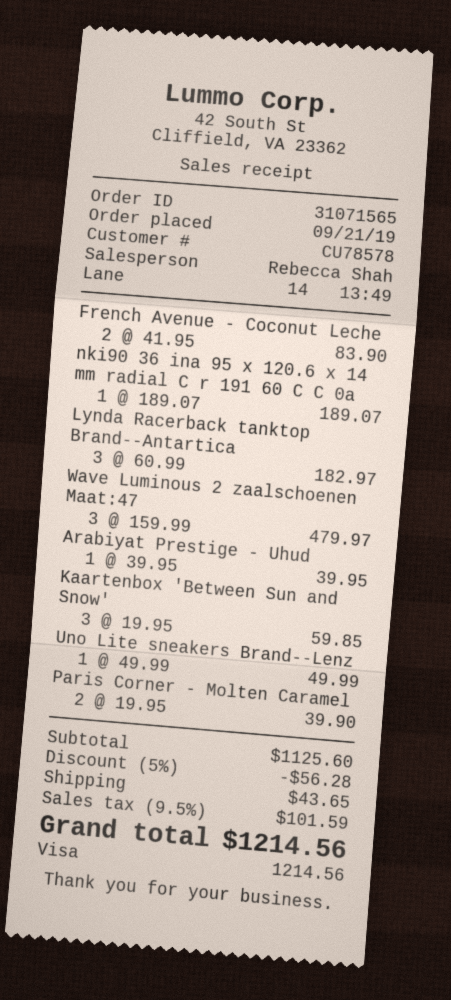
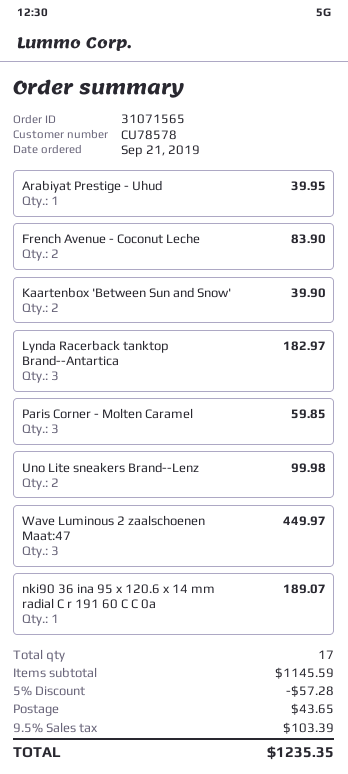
Wave Luminous 2 zaalschoenen Maat:47: 3 for 479.97 -> 3 for 449.97
Kaartenbox 'Between Sun and Snow': 3 for 59.85 -> 2 for 39.90
Uno Lite sneakers Brand--Lenz: 1 for 49.99 -> 2 for 99.98
Paris Corner - Molten Caramel: 2 for 39.90 -> 3 for 59.85
subtotal: 1125.60 -> 1145.59
discount: 5% = 56.28 -> 5% = 57.28
tax: 9.5% = 101.59 -> 9.5% = 103.39
total: 1214.56 -> 1235.35

